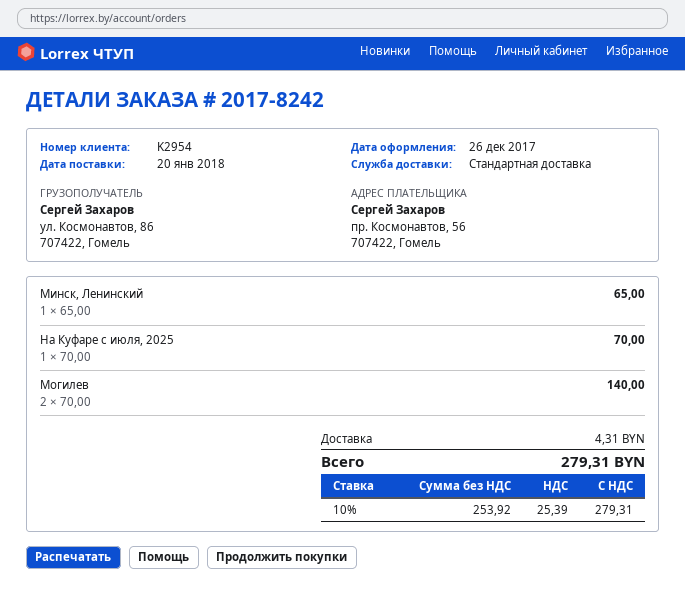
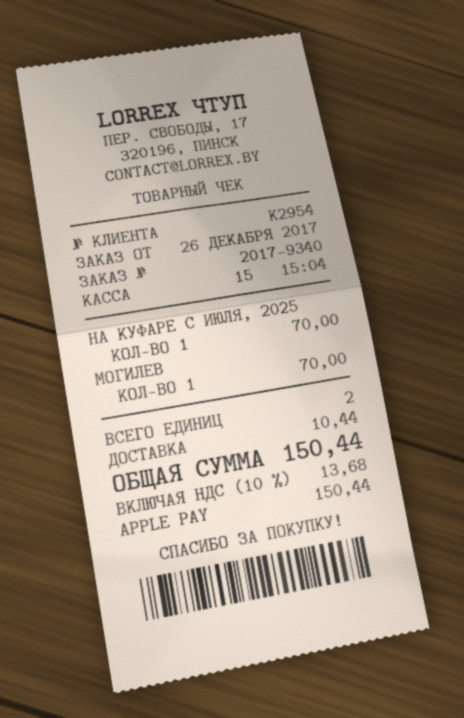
order number: 2017-8242 -> 2017-9340
Минск, Ленинский: 1 for 65.00 -> none
Могилев: 2 for 140.00 -> 1 for 70.00
shipping: 4.31 -> 10.44
tax: 10% = 25.39 -> 10% = 13.68
total: 279.31 -> 150.44

